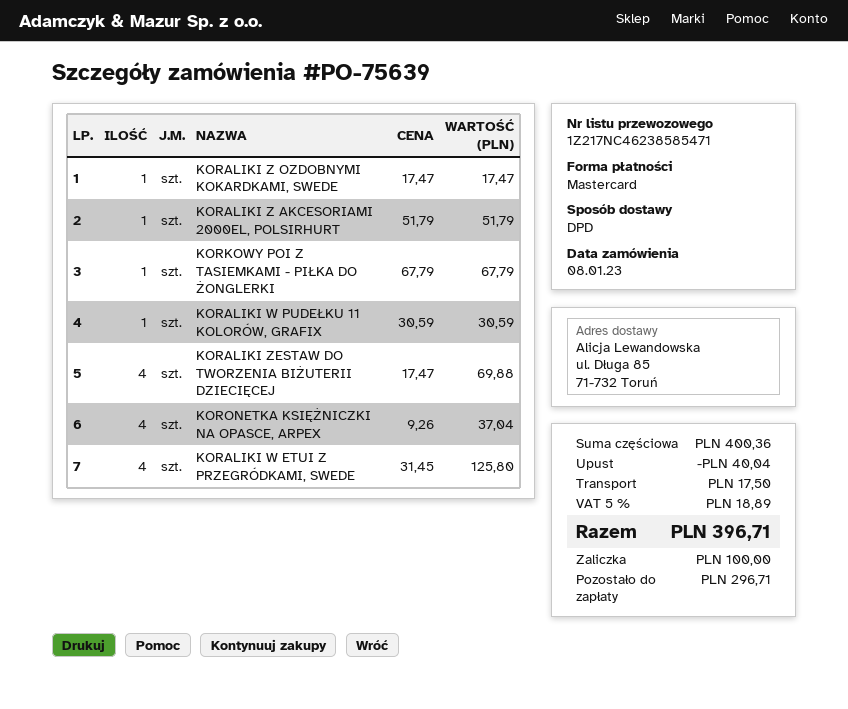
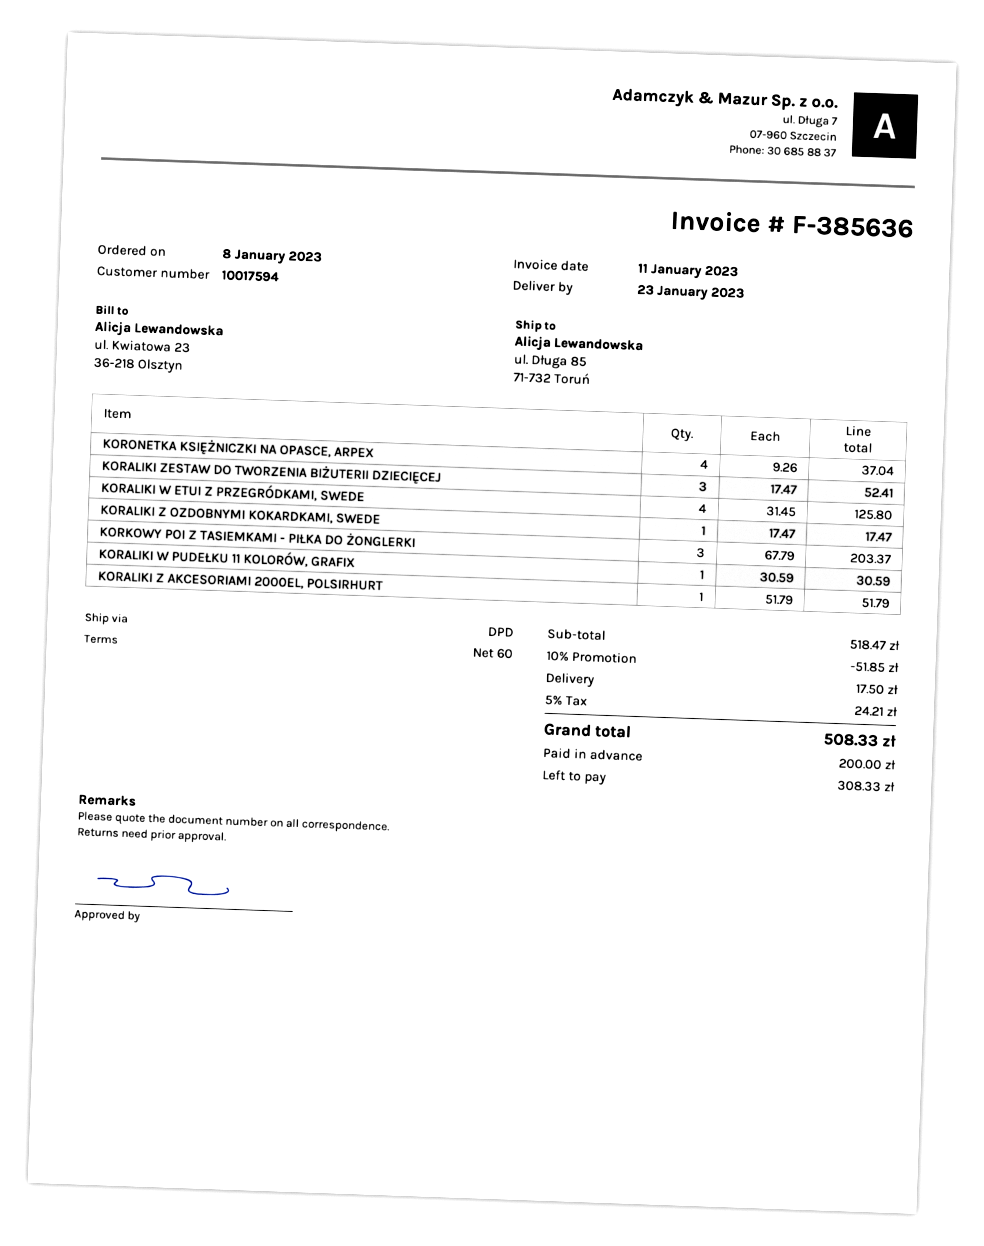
KORKOWY POI Z TASIEMKAMI - PIŁKA DO ŻONGLERKI: 1 x 67.79 = 67.79 -> 3 x 67.79 = 203.37
KORALIKI ZESTAW DO TWORZENIA BIŻUTERII DZIECIĘCEJ: 4 x 17.47 = 69.88 -> 3 x 17.47 = 52.41
subtotal: 400.36 -> 518.47
discount: 40.04 -> 51.85
tax: 5% = 18.89 -> 5% = 24.21
total: 396.71 -> 508.33
deposit: 100.00 -> 200.00
balance: 296.71 -> 308.33

